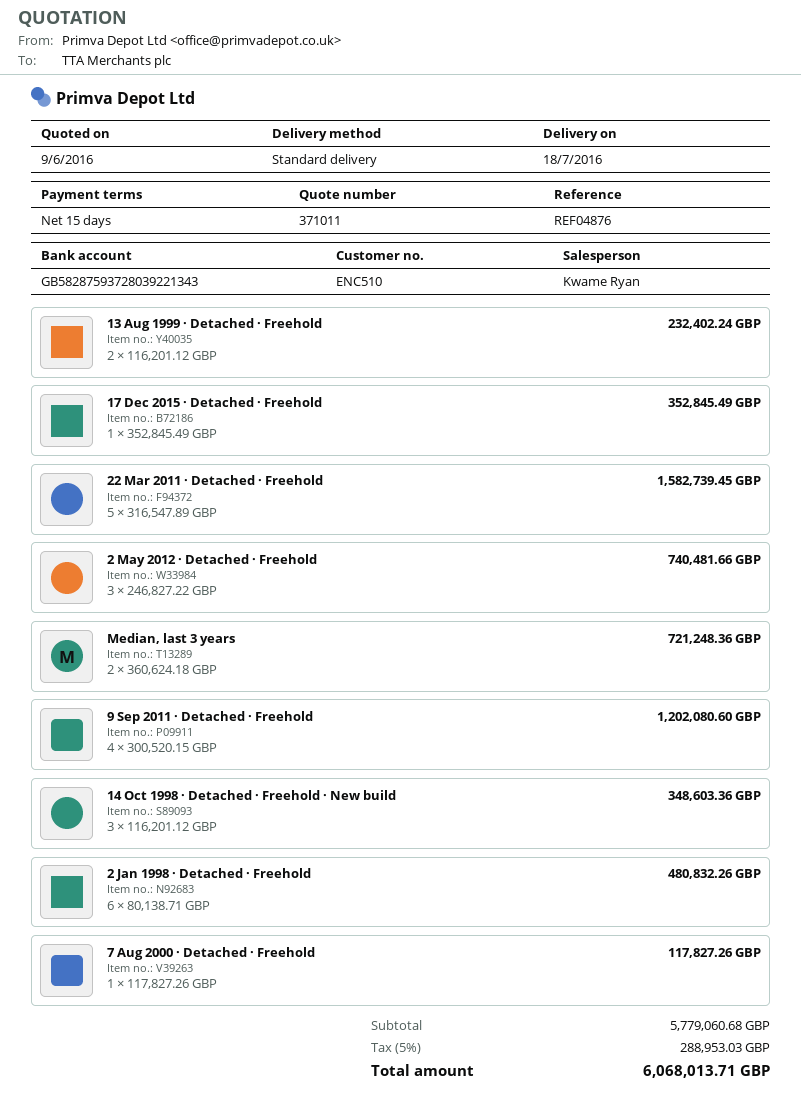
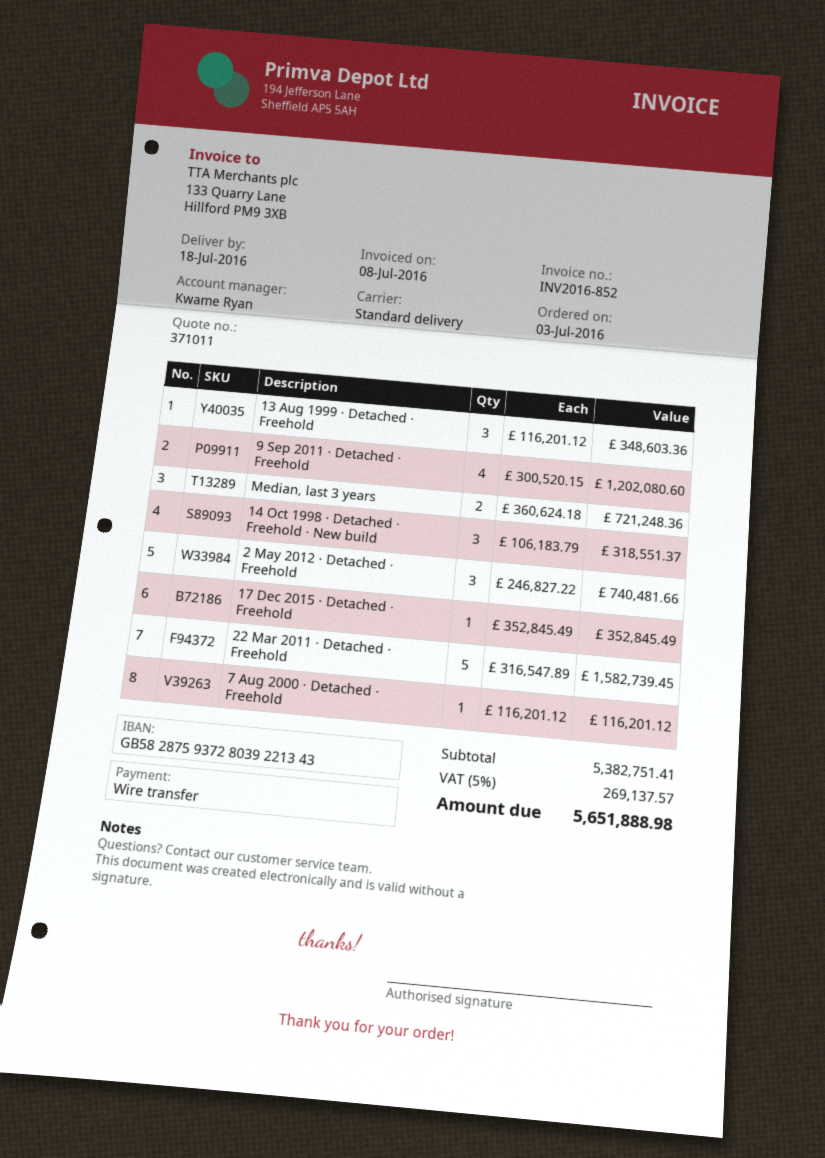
13 Aug 1999 · Detached · Freehold: 2 x 116201.12 = 232402.24 -> 3 x 116201.12 = 348603.36
14 Oct 1998 · Detached · Freehold · New build: 3 x 116201.12 = 348603.36 -> 3 x 106183.79 = 318551.37
2 Jan 1998 · Detached · Freehold: 6 x 80138.71 = 480832.26 -> none
7 Aug 2000 · Detached · Freehold: 1 x 117827.26 = 117827.26 -> 1 x 116201.12 = 116201.12
subtotal: 5779060.68 -> 5382751.41
tax: 5% = 288953.03 -> 5% = 269137.57
total: 6068013.71 -> 5651888.98

